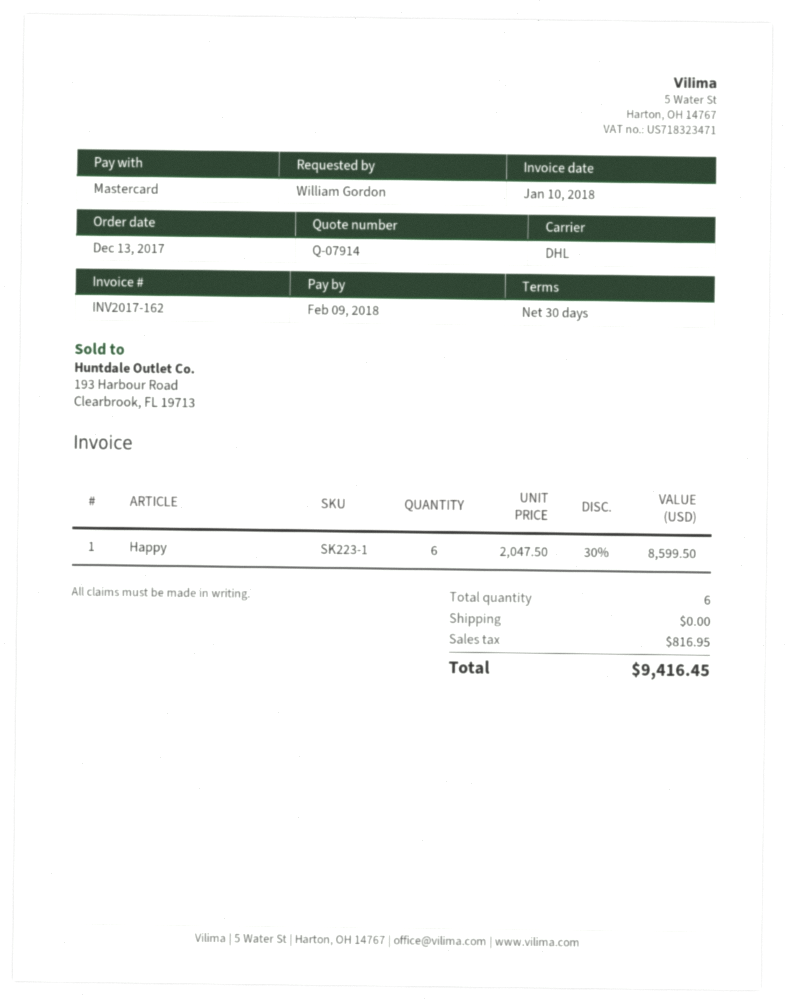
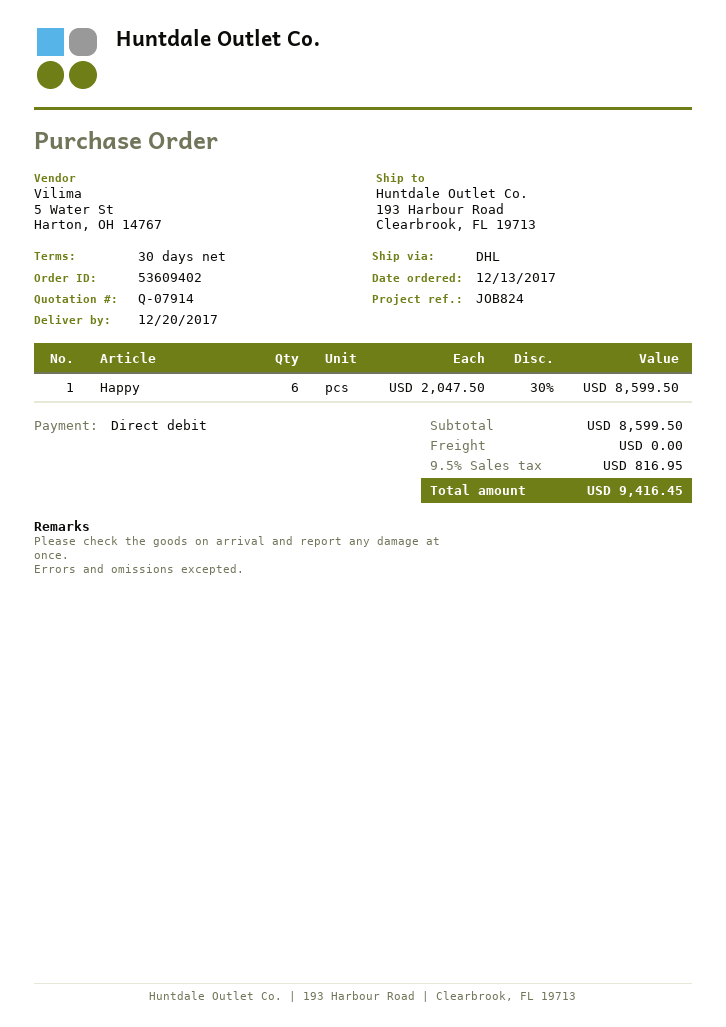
payment method: Mastercard -> direct debit

